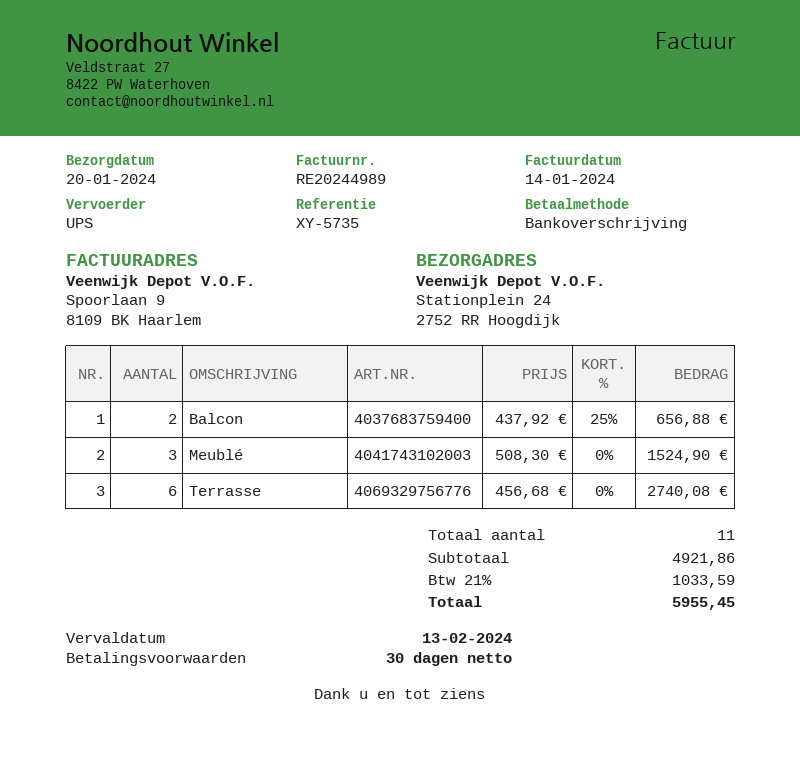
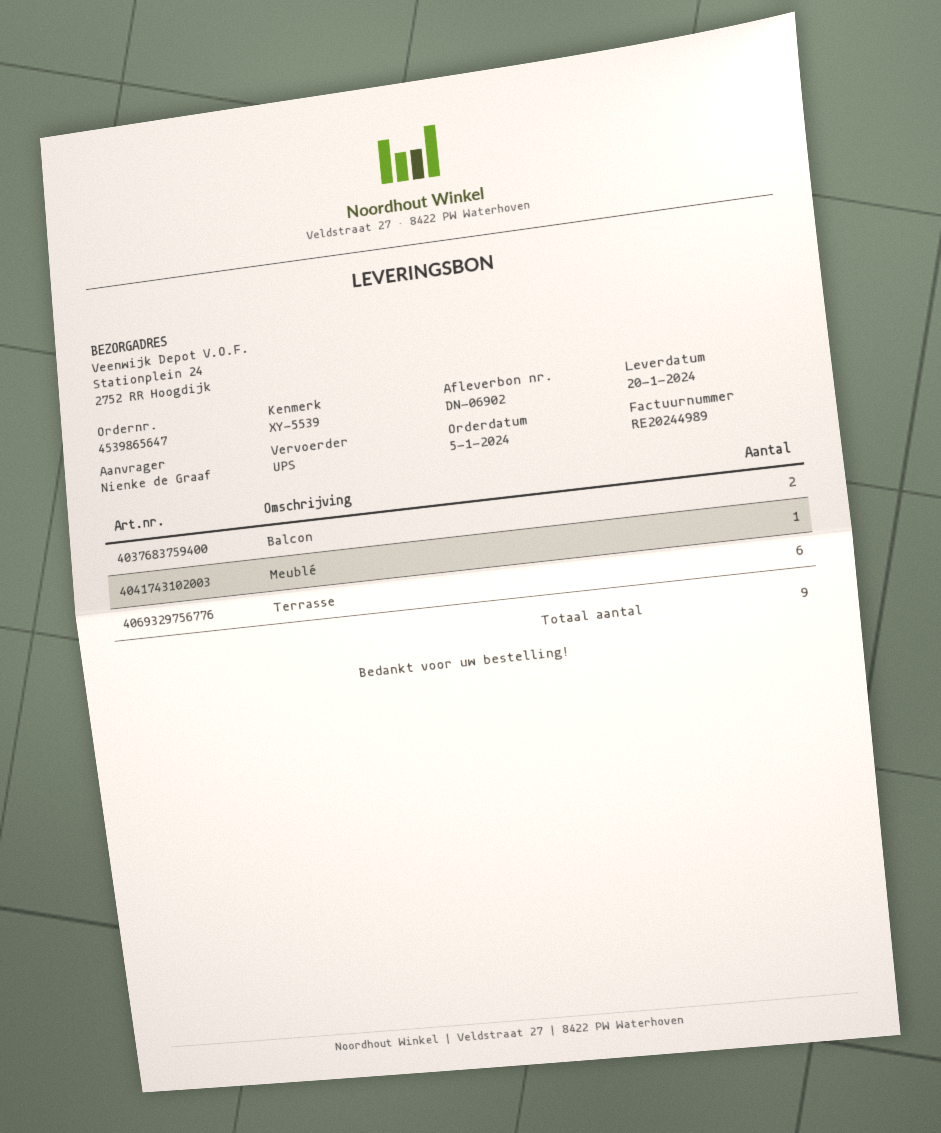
reference: XY-5735 -> XY-5539
Meublé: 3 -> 1
total quantity: 11 -> 9

